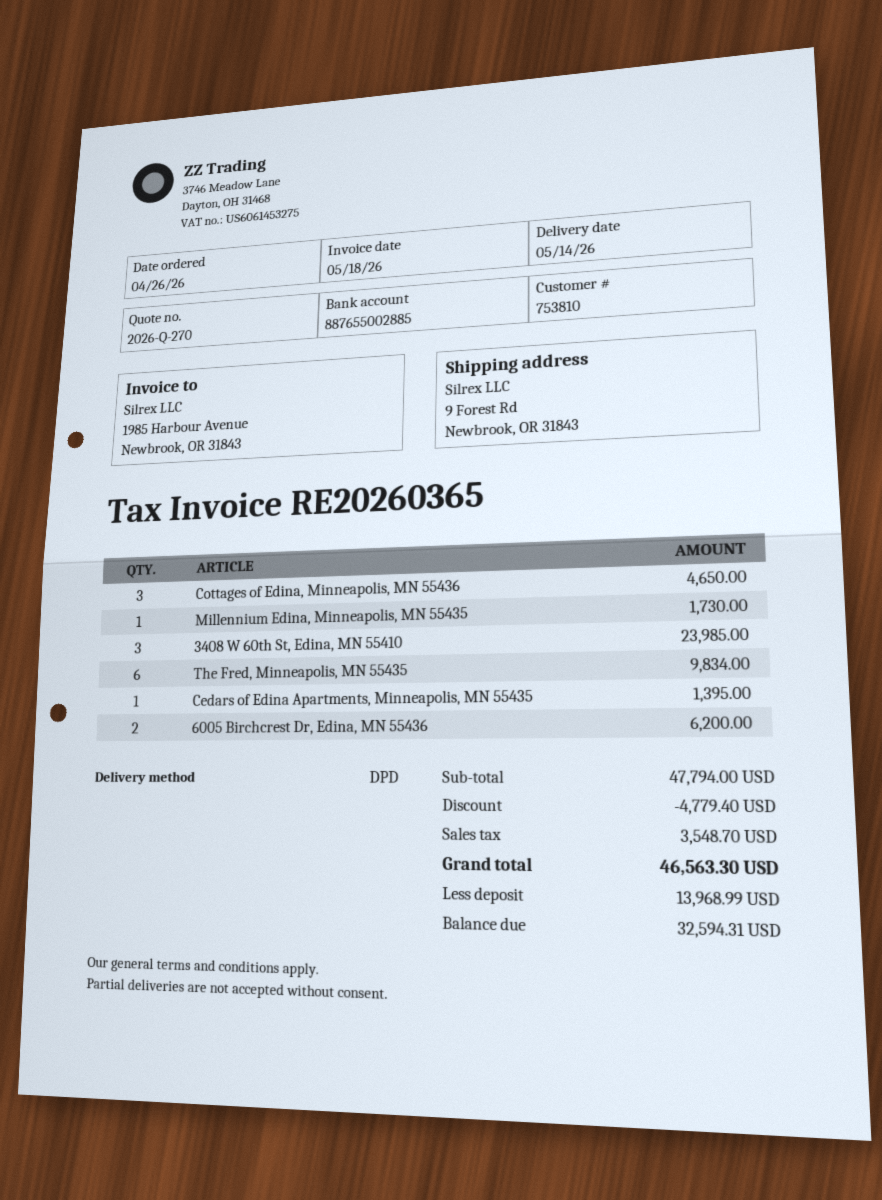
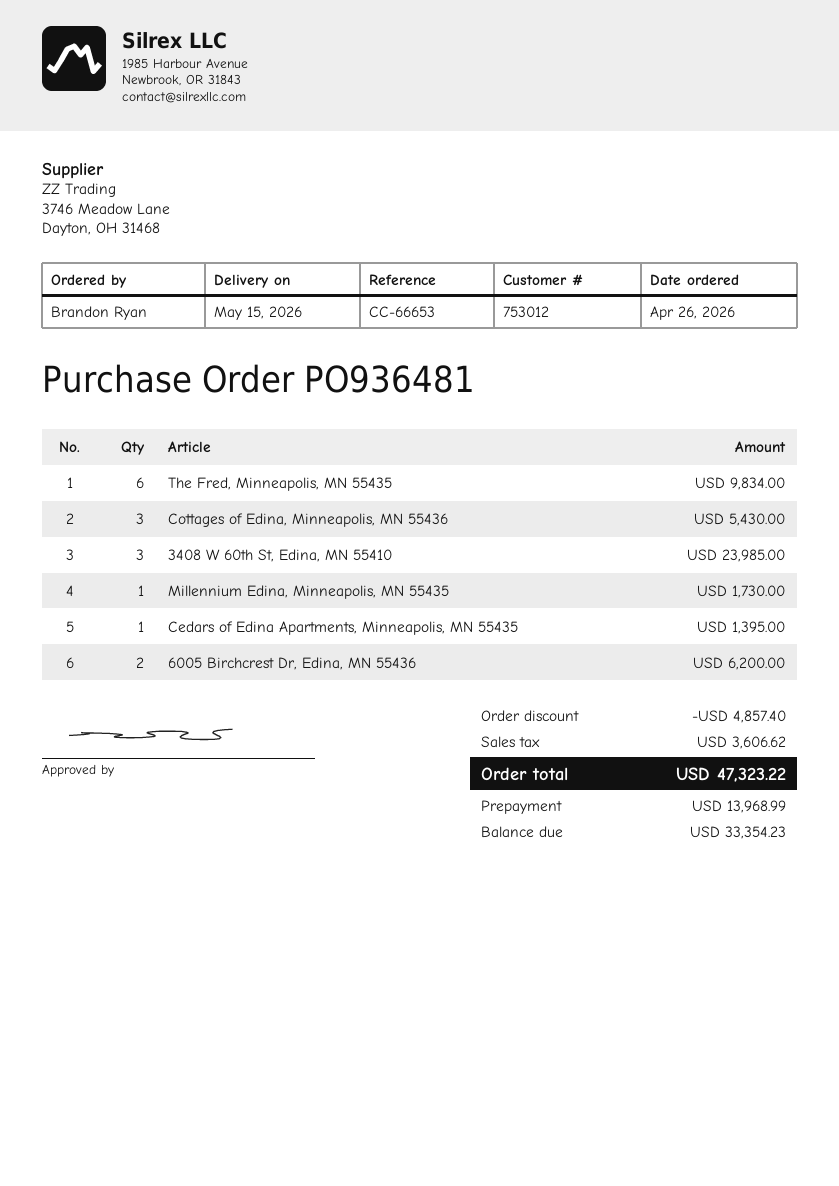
delivery date: 2026-05-14 -> 2026-05-15
customer number: 753810 -> 753012
Cottages of Edina, Minneapolis, MN 55436: 3 for 4650.00 -> 3 for 5430.00
discount: 4779.40 -> 4857.40
tax: 3548.70 -> 3606.62
total: 46563.30 -> 47323.22
balance: 32594.31 -> 33354.23

